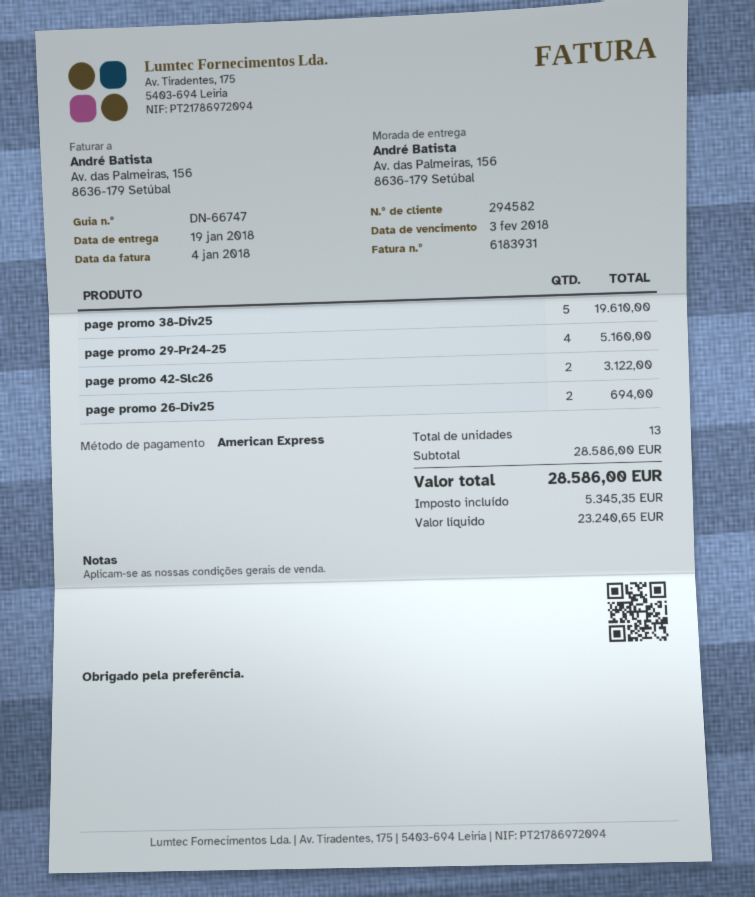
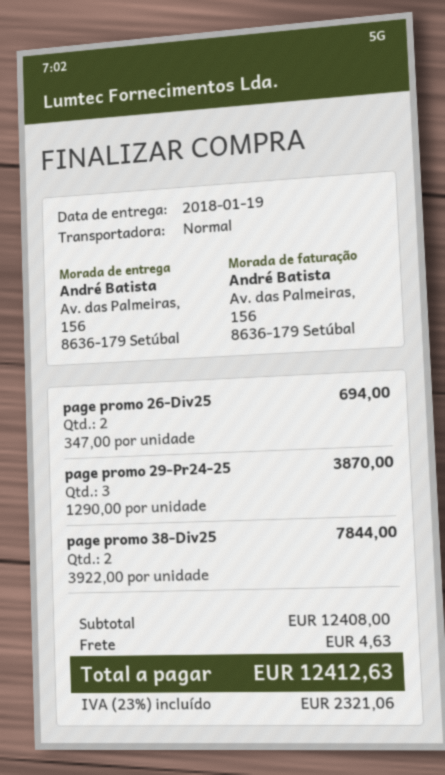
page promo 38-Div25: 5 for 19610.00 -> 2 for 7844.00
page promo 29-Pr24-25: 4 for 5160.00 -> 3 for 3870.00
page promo 42-Slc26: 2 for 3122.00 -> none
subtotal: 28586.00 -> 12408.00
shipping: none -> 4.63
tax: 5345.35 -> 2321.06
total: 28586.00 -> 12412.63

